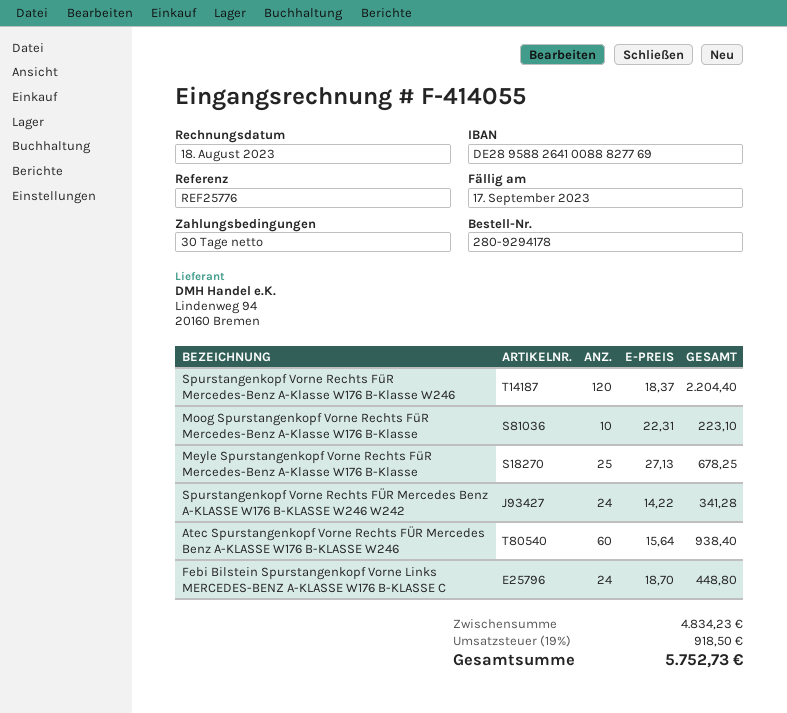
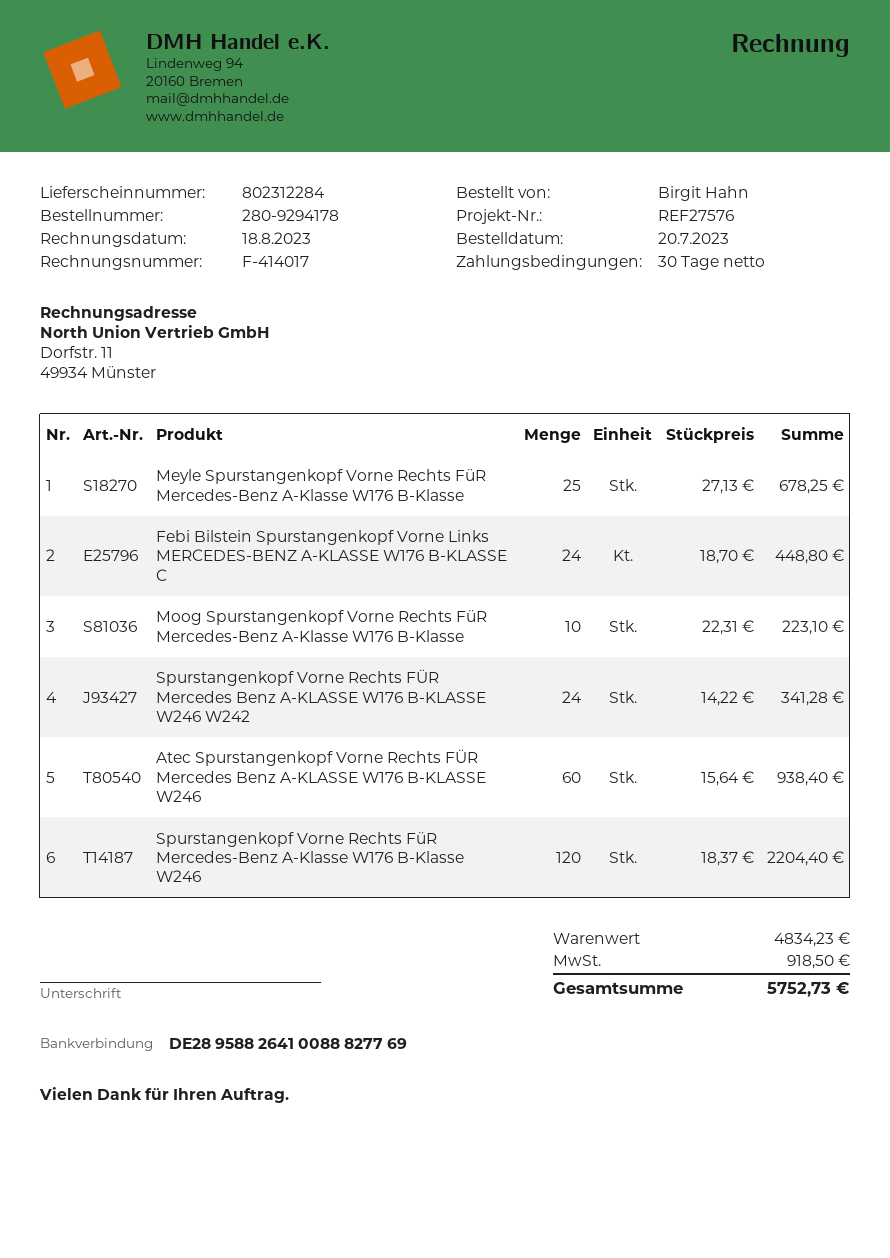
invoice number: F-414055 -> F-414017
reference: REF25776 -> REF27576

